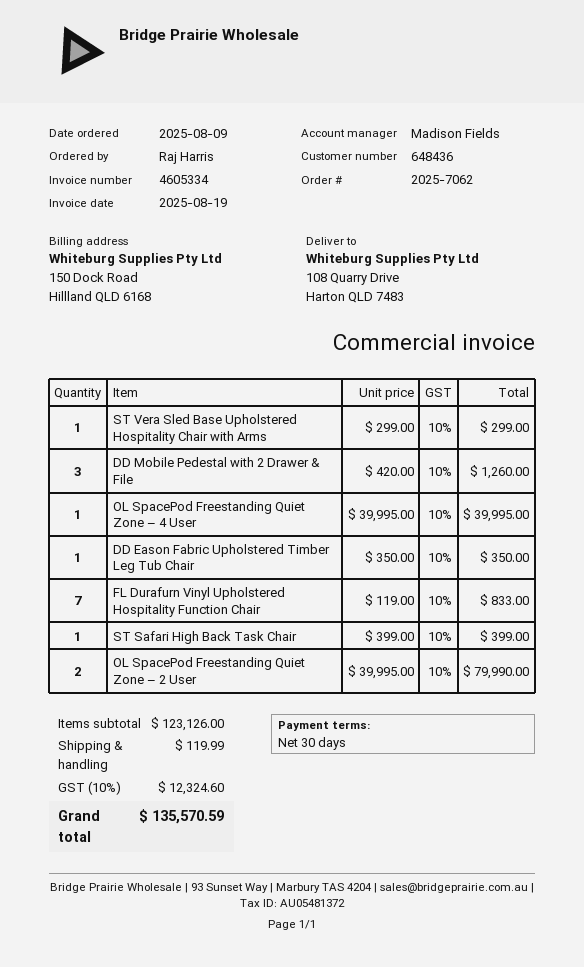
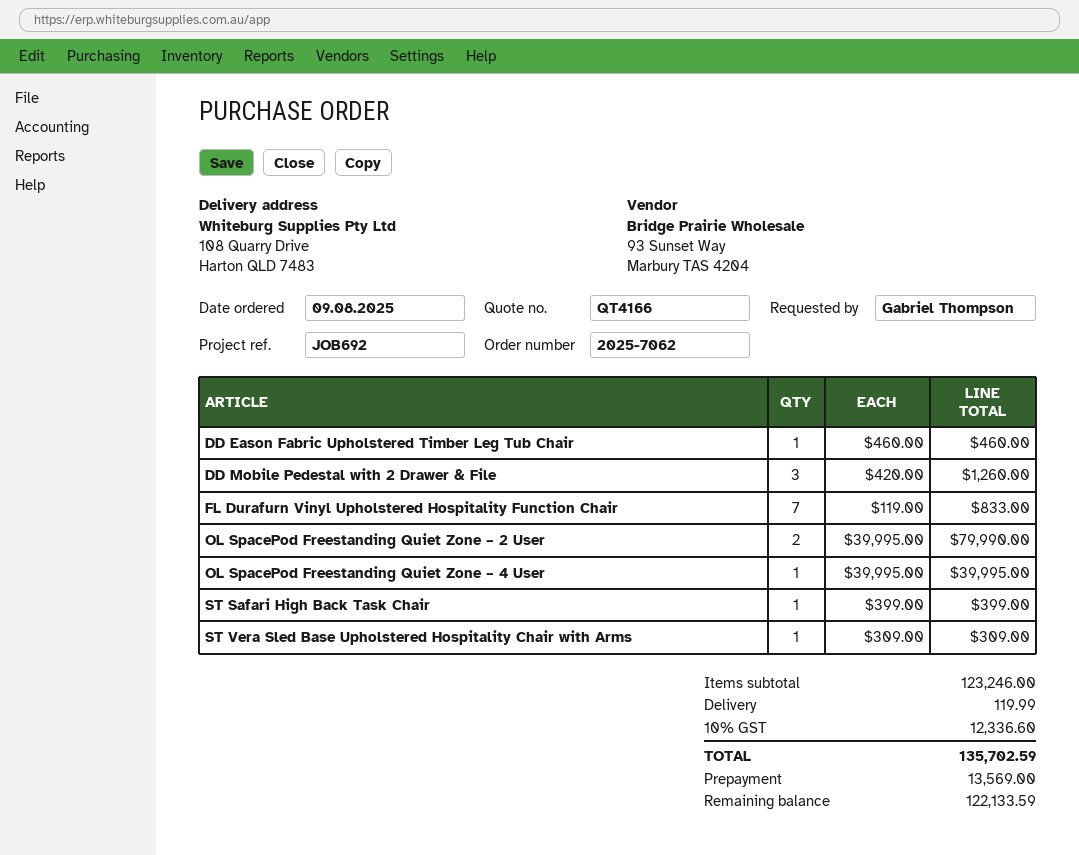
ordered by: Raj Harris -> Gabriel Thompson
ST Vera Sled Base Upholstered Hospitality Chair with Arms: 1 x 299.00 = 299.00 -> 1 x 309.00 = 309.00
DD Eason Fabric Upholstered Timber Leg Tub Chair: 1 x 350.00 = 350.00 -> 1 x 460.00 = 460.00
subtotal: 123126.00 -> 123246.00
tax: 10% = 12324.60 -> 10% = 12336.60
total: 135570.59 -> 135702.59

